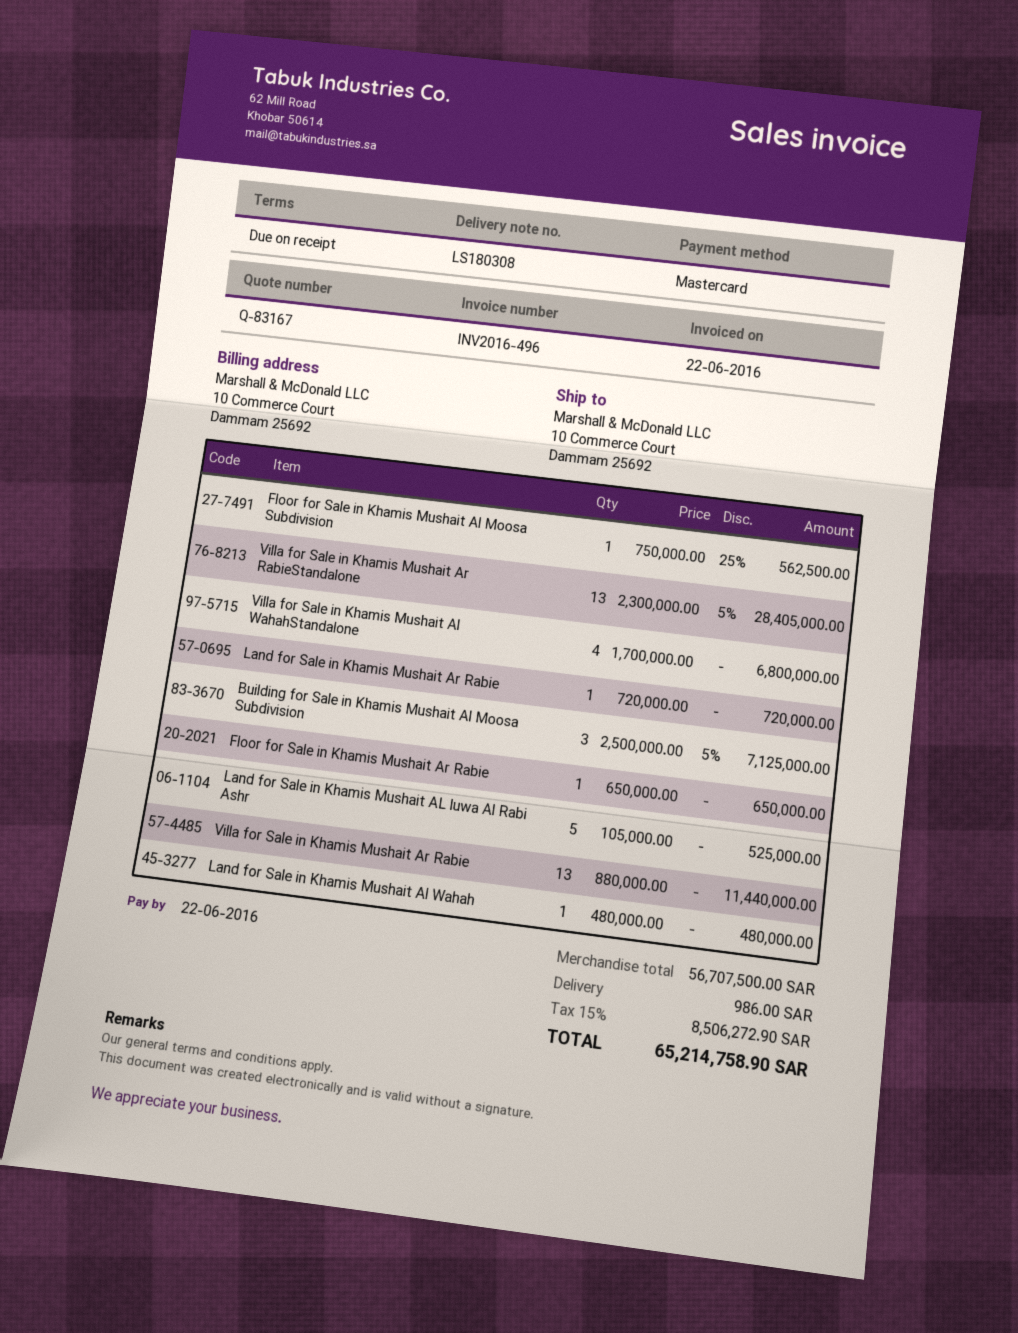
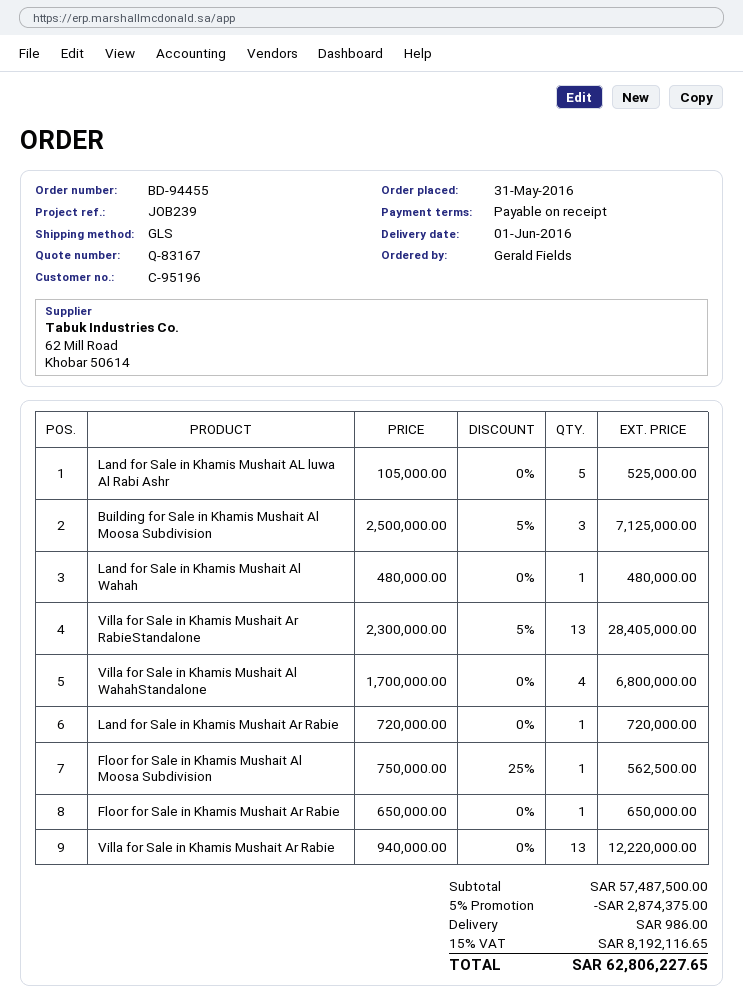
Villa for Sale in Khamis Mushait Ar Rabie: 13 x 880000.00 = 11440000.00 -> 13 x 940000.00 = 12220000.00
subtotal: 56707500.00 -> 57487500.00
discount: none -> 5% = 2874375.00
tax: 15% = 8506272.90 -> 15% = 8192116.65
total: 65214758.90 -> 62806227.65

